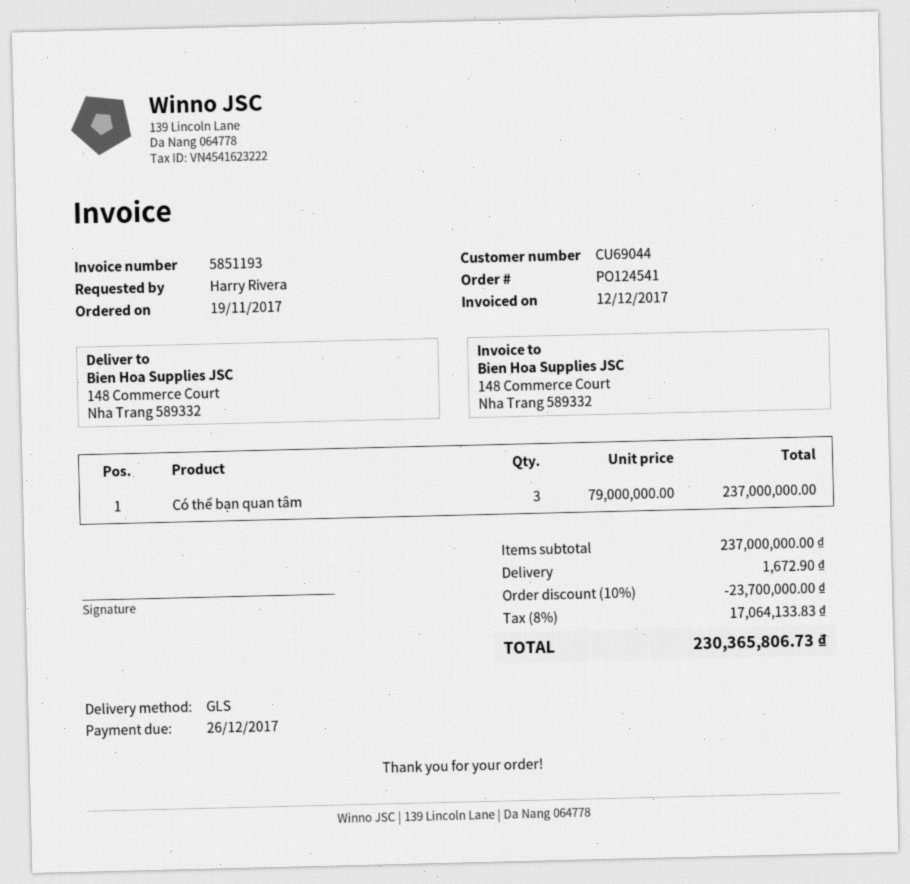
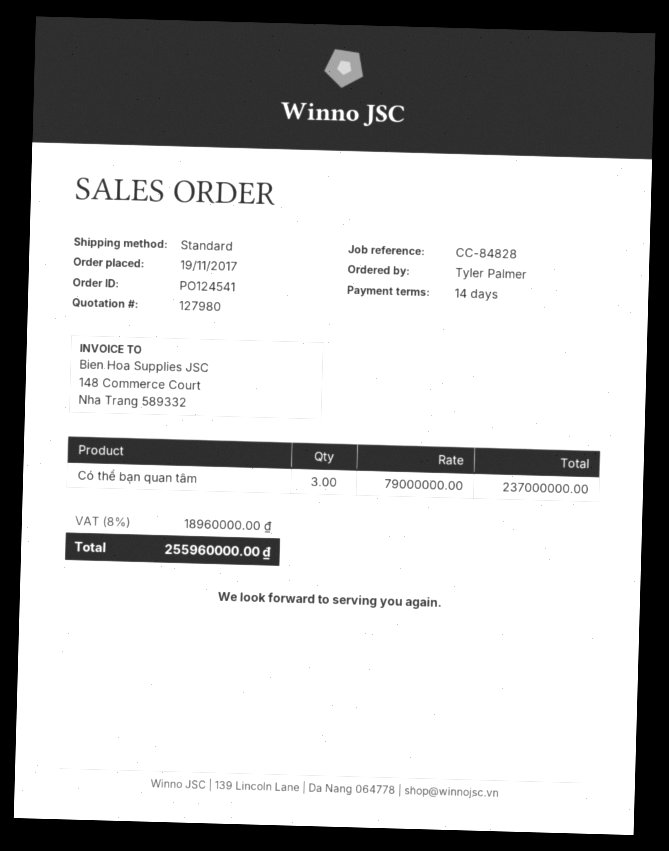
ordered by: Harry Rivera -> Tyler Palmer
shipping method: GLS -> standard
discount: 10% = 23700000.00 -> none
shipping: 1672.90 -> none
tax: 8% = 17064133.83 -> 8% = 18960000.00
total: 230365806.73 -> 255960000.00

